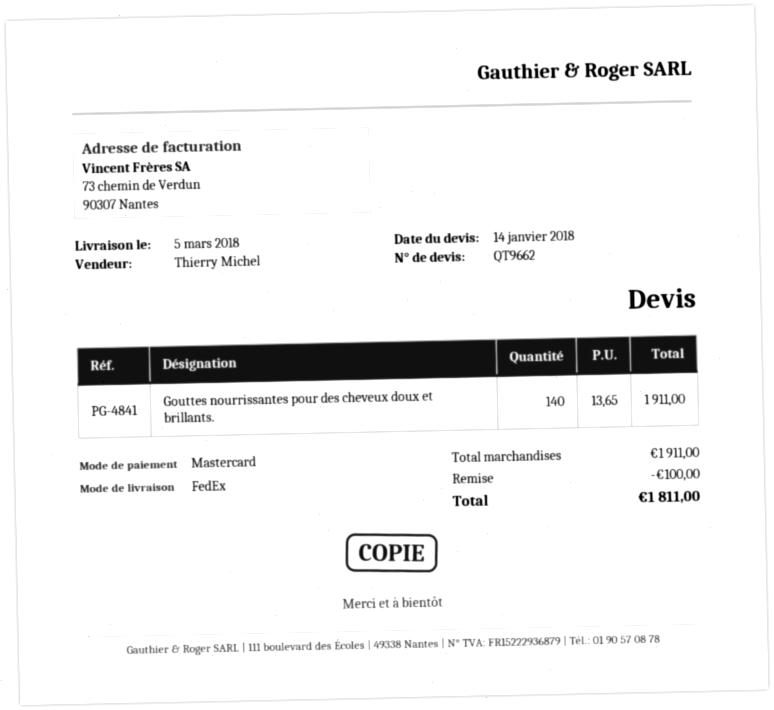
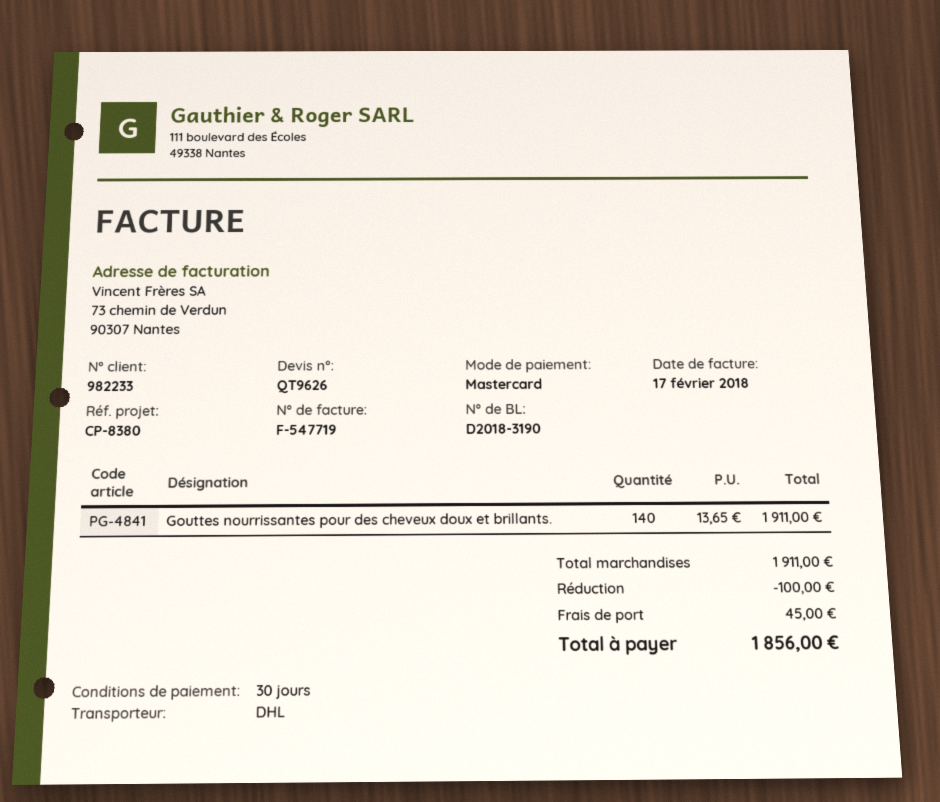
quote number: QT9662 -> QT9626
shipping method: FedEx -> DHL
shipping: none -> 45.00
total: 1811.00 -> 1856.00

